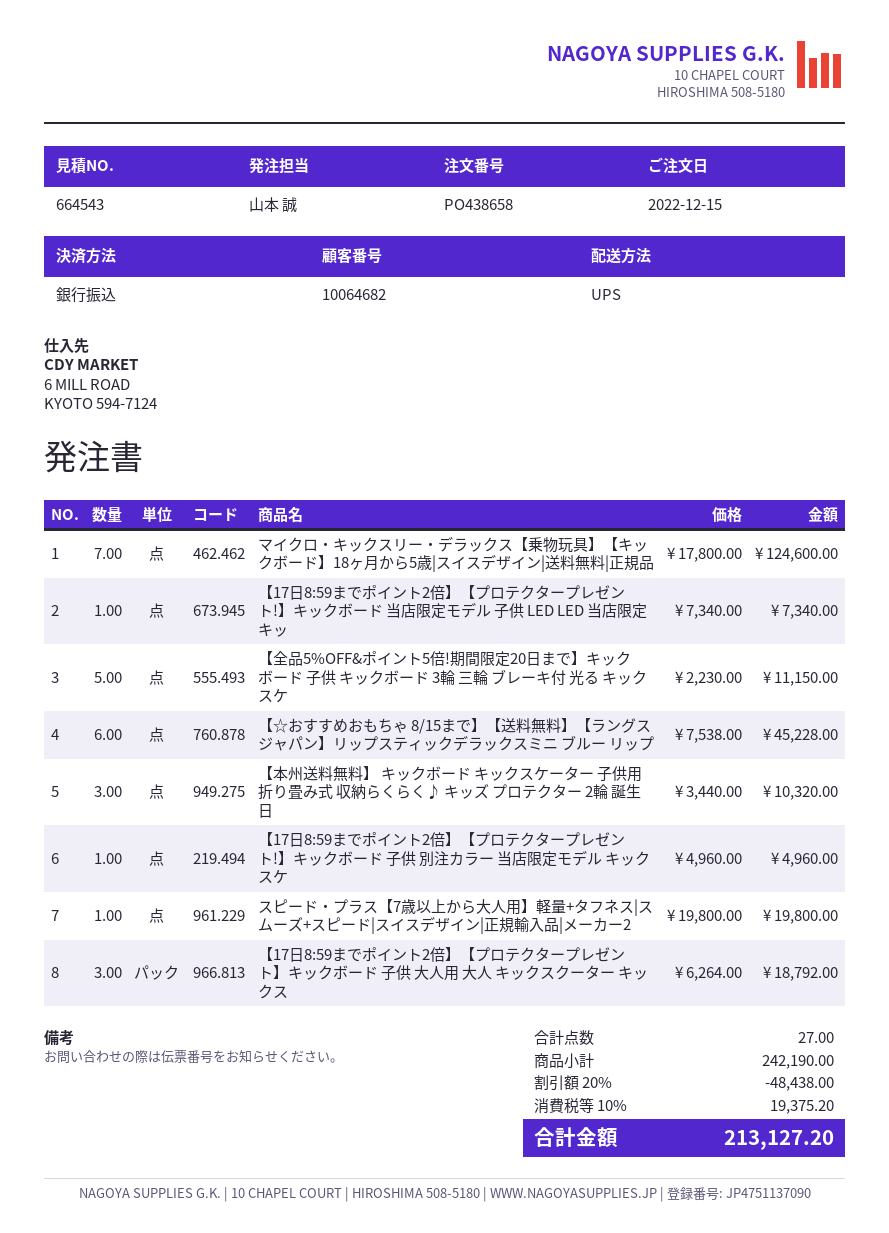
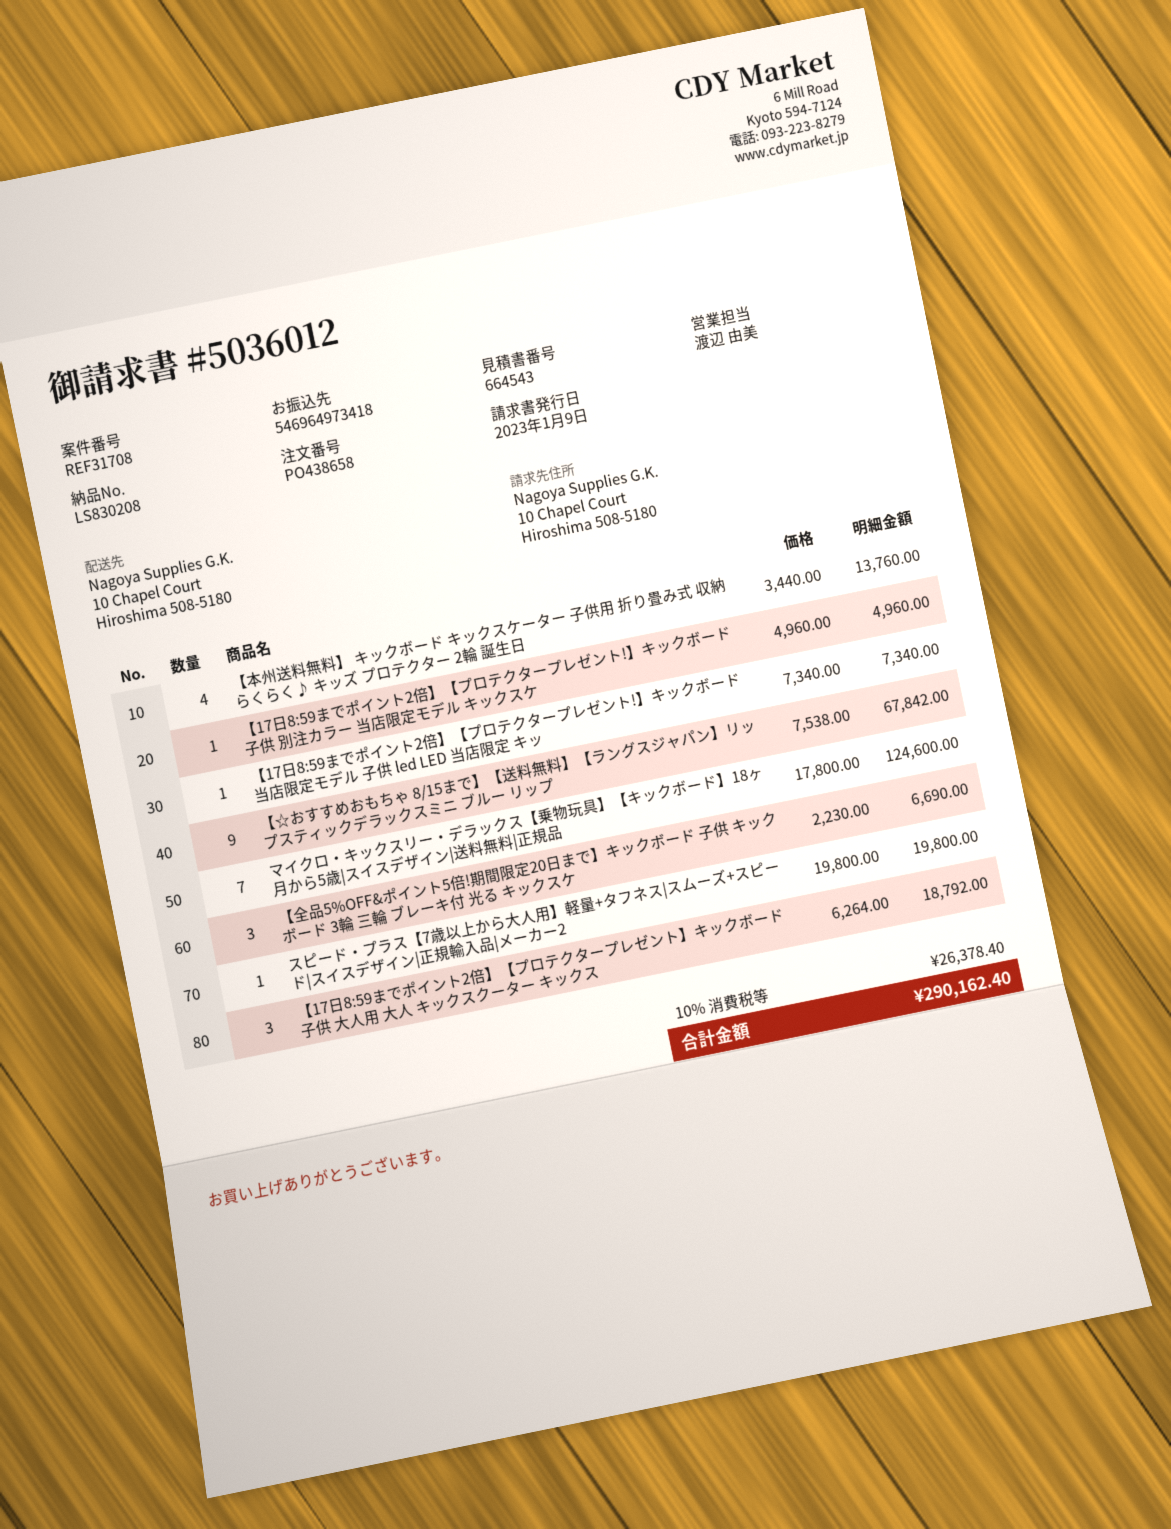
【全品5%OFF&ポイント5倍!期間限定20日まで】キックボード 子供 キックボード 3輪 三輪 ブレーキ付 光る キックスケ: 5 x 2230.00 = 11150.00 -> 3 x 2230.00 = 6690.00
【☆おすすめおもちゃ 8/15まで】【送料無料】【ラングスジャパン】リップスティックデラックスミニ ブルー リップ: 6 x 7538.00 = 45228.00 -> 9 x 7538.00 = 67842.00
【本州送料無料】 キックボード キックスケーター 子供用 折り畳み式 収納らくらく♪ キッズ プロテクター 2輪 誕生日: 3 x 3440.00 = 10320.00 -> 4 x 3440.00 = 13760.00
discount: 20% = 48438.00 -> none
tax: 10% = 19375.20 -> 10% = 26378.40
total: 213127.20 -> 290162.40

